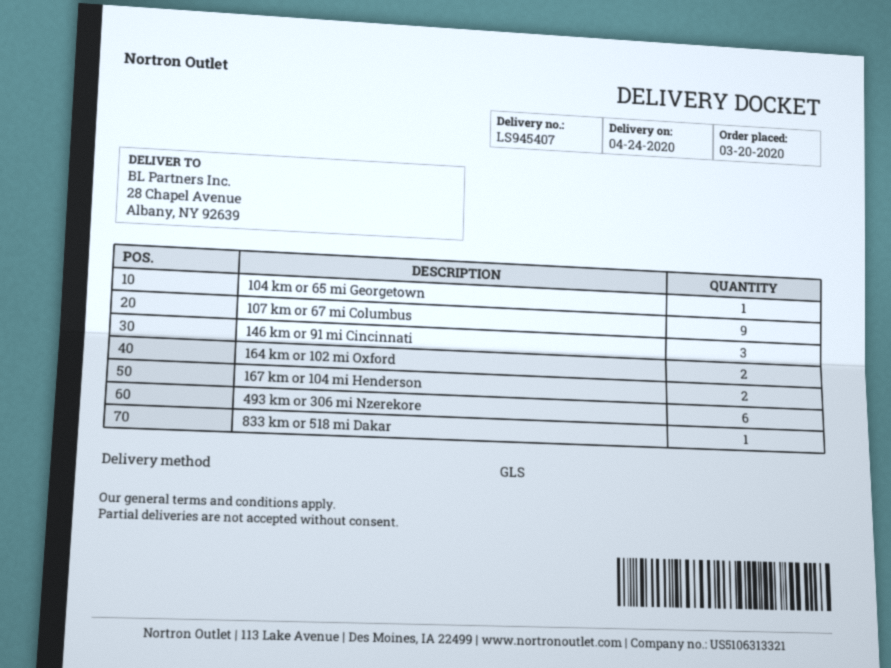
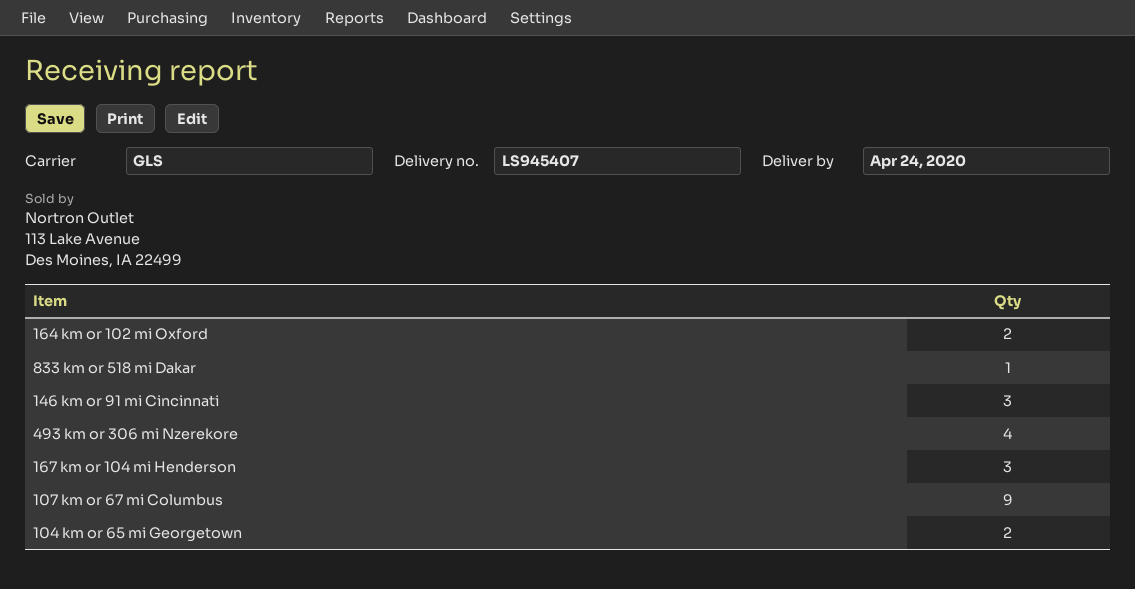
104 km or 65 mi Georgetown: 1 -> 2
167 km or 104 mi Henderson: 2 -> 3
493 km or 306 mi Nzerekore: 6 -> 4

